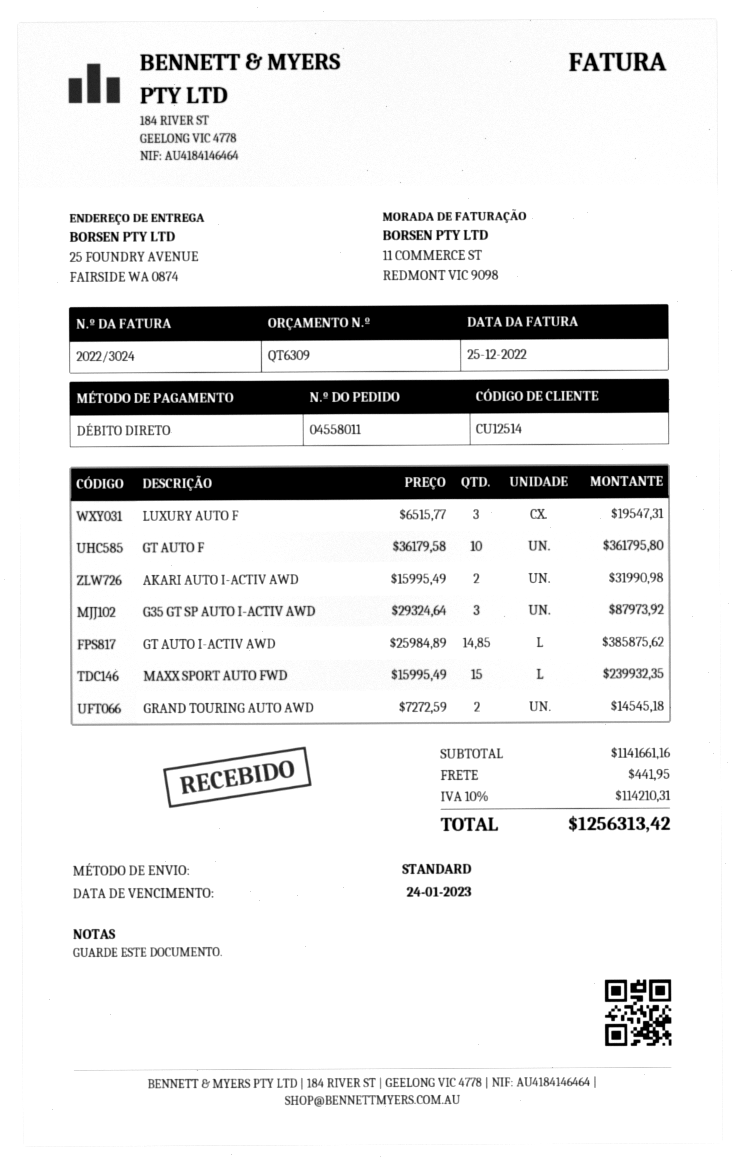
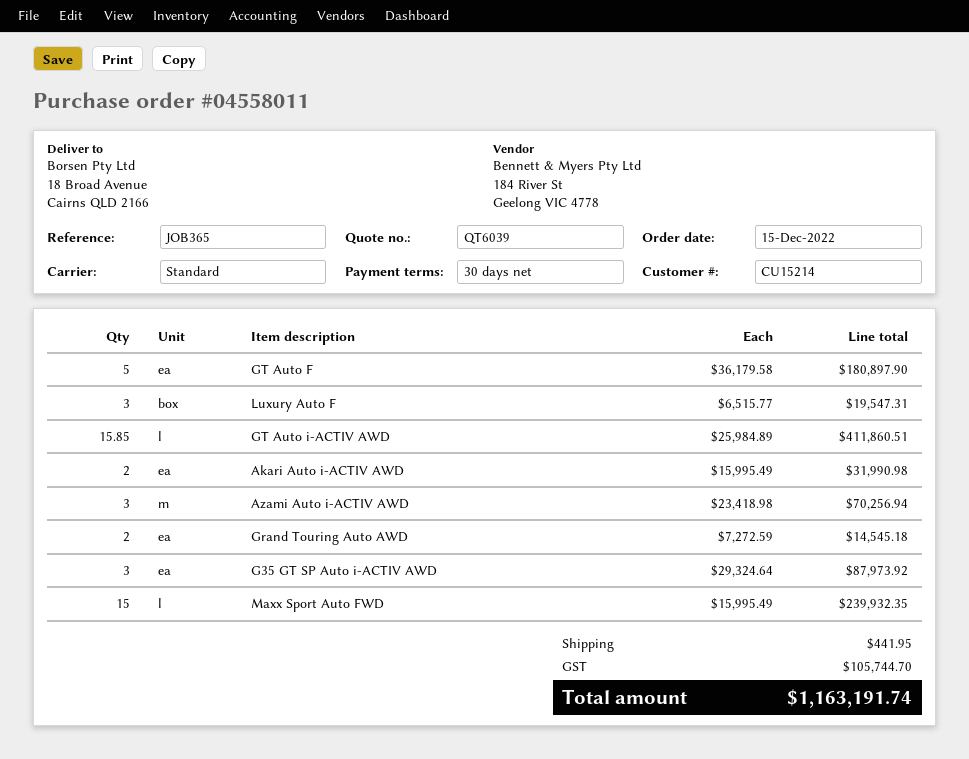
quote number: QT6309 -> QT6039
customer number: CU12514 -> CU15214
ship to: 25 FOUNDRY AVENUE, FAIRSIDE WA 0874 -> 18 Broad Avenue, Cairns QLD 2166
GT AUTO F: 10 x 36179.58 = 361795.80 -> 5 x 36179.58 = 180897.90
GT AUTO I-ACTIV AWD: 14.85 x 25984.89 = 385875.62 -> 15.85 x 25984.89 = 411860.51
Azami Auto i-ACTIV AWD: none -> 3 x 23418.98 = 70256.94
tax: 114210.31 -> 105744.70
total: 1256313.42 -> 1163191.74

